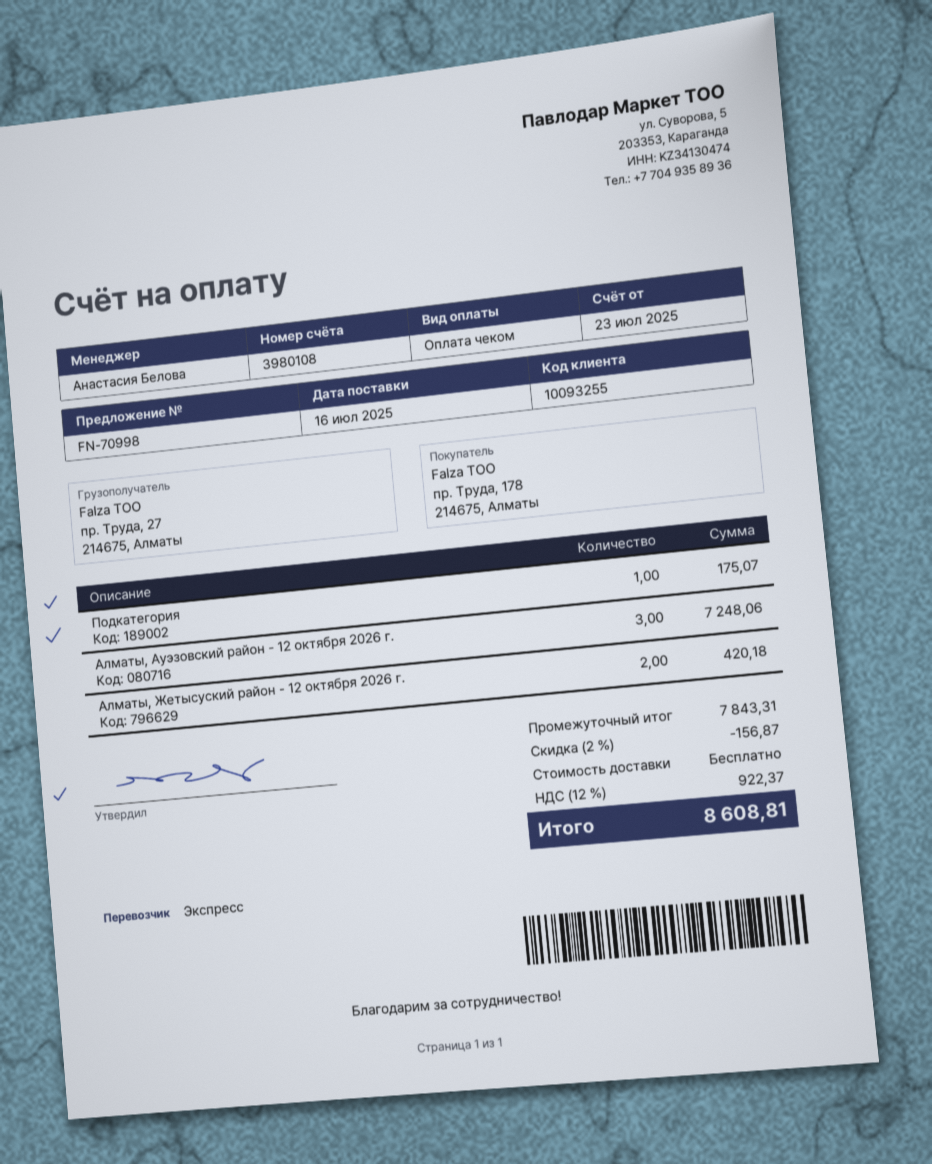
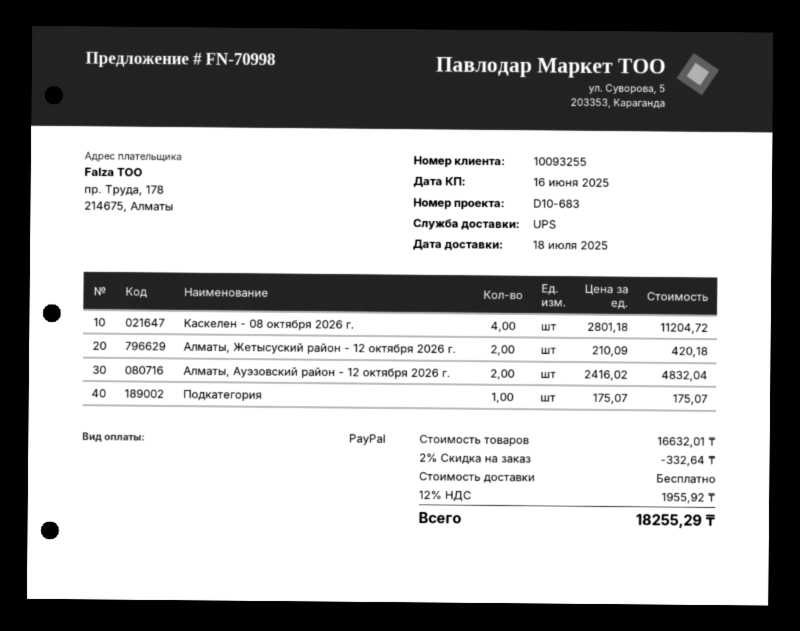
delivery date: 2025-07-16 -> 2025-07-18
payment method: cheque -> PayPal
shipping method: express -> UPS
Алматы, Ауэзовский район - 12 октября 2026 г.: 3 for 7248.06 -> 2 for 4832.04
Каскелен - 08 октября 2026 г.: none -> 4 for 11204.72
subtotal: 7843.31 -> 16632.01
discount: 2% = 156.87 -> 2% = 332.64
tax: 12% = 922.37 -> 12% = 1955.92
total: 8608.81 -> 18255.29

